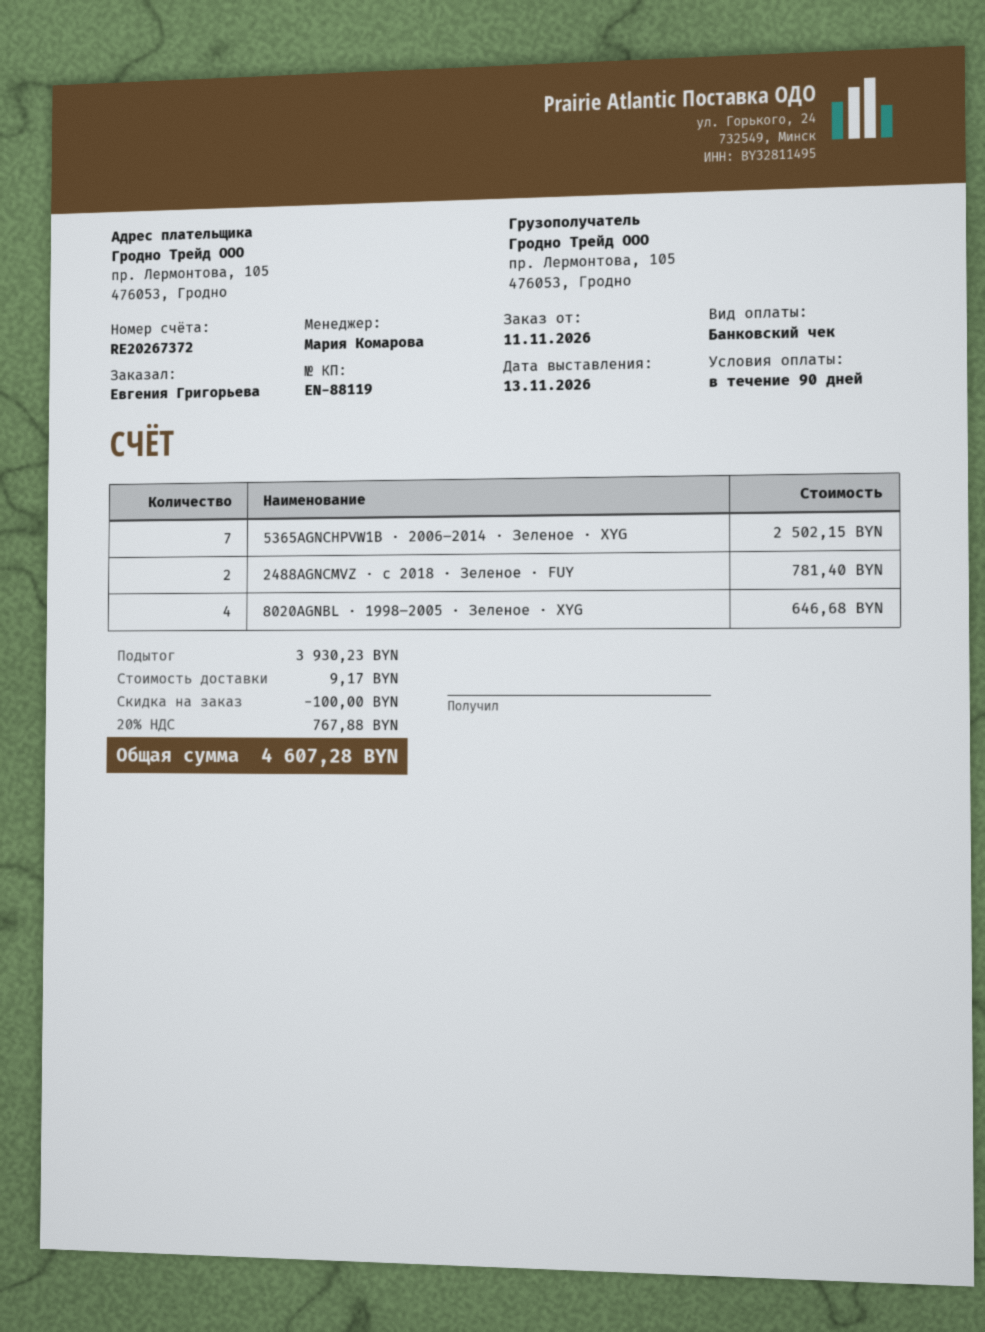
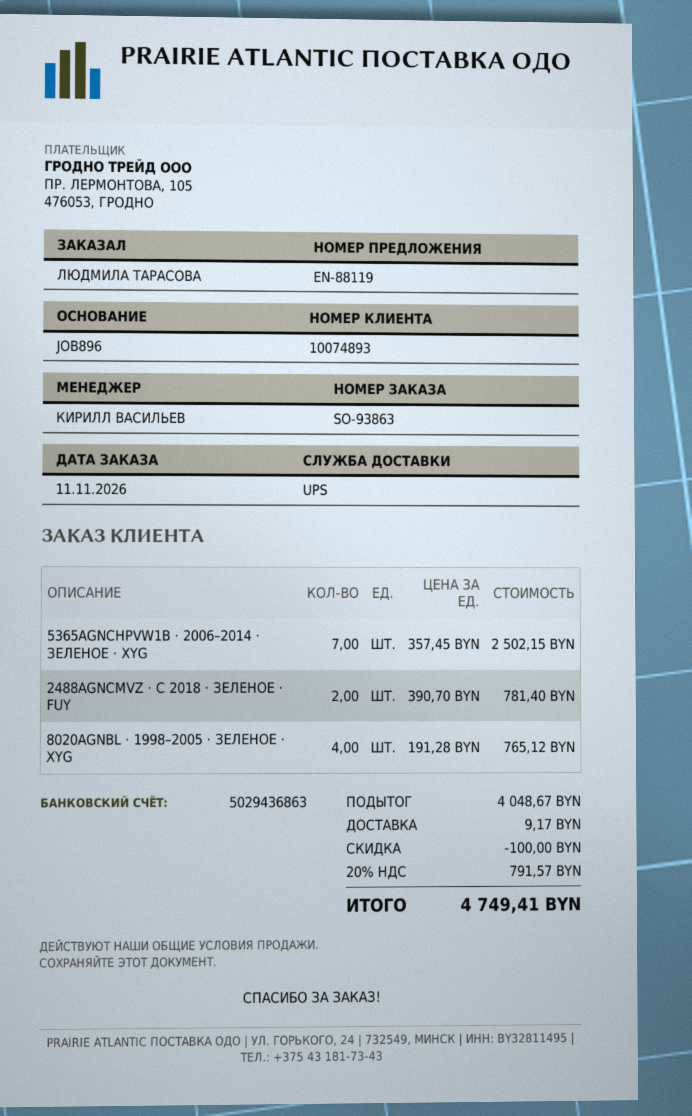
ordered by: Евгения Григорьева -> ЛЮДМИЛА ТАРАСОВА
sales rep: Мария Комарова -> КИРИЛЛ ВАСИЛЬЕВ
8020AGNBL · 1998–2005 · Зеленое · XYG: 4 for 646.68 -> 4 for 765.12
subtotal: 3930.23 -> 4048.67
tax: 20% = 767.88 -> 20% = 791.57
total: 4607.28 -> 4749.41

